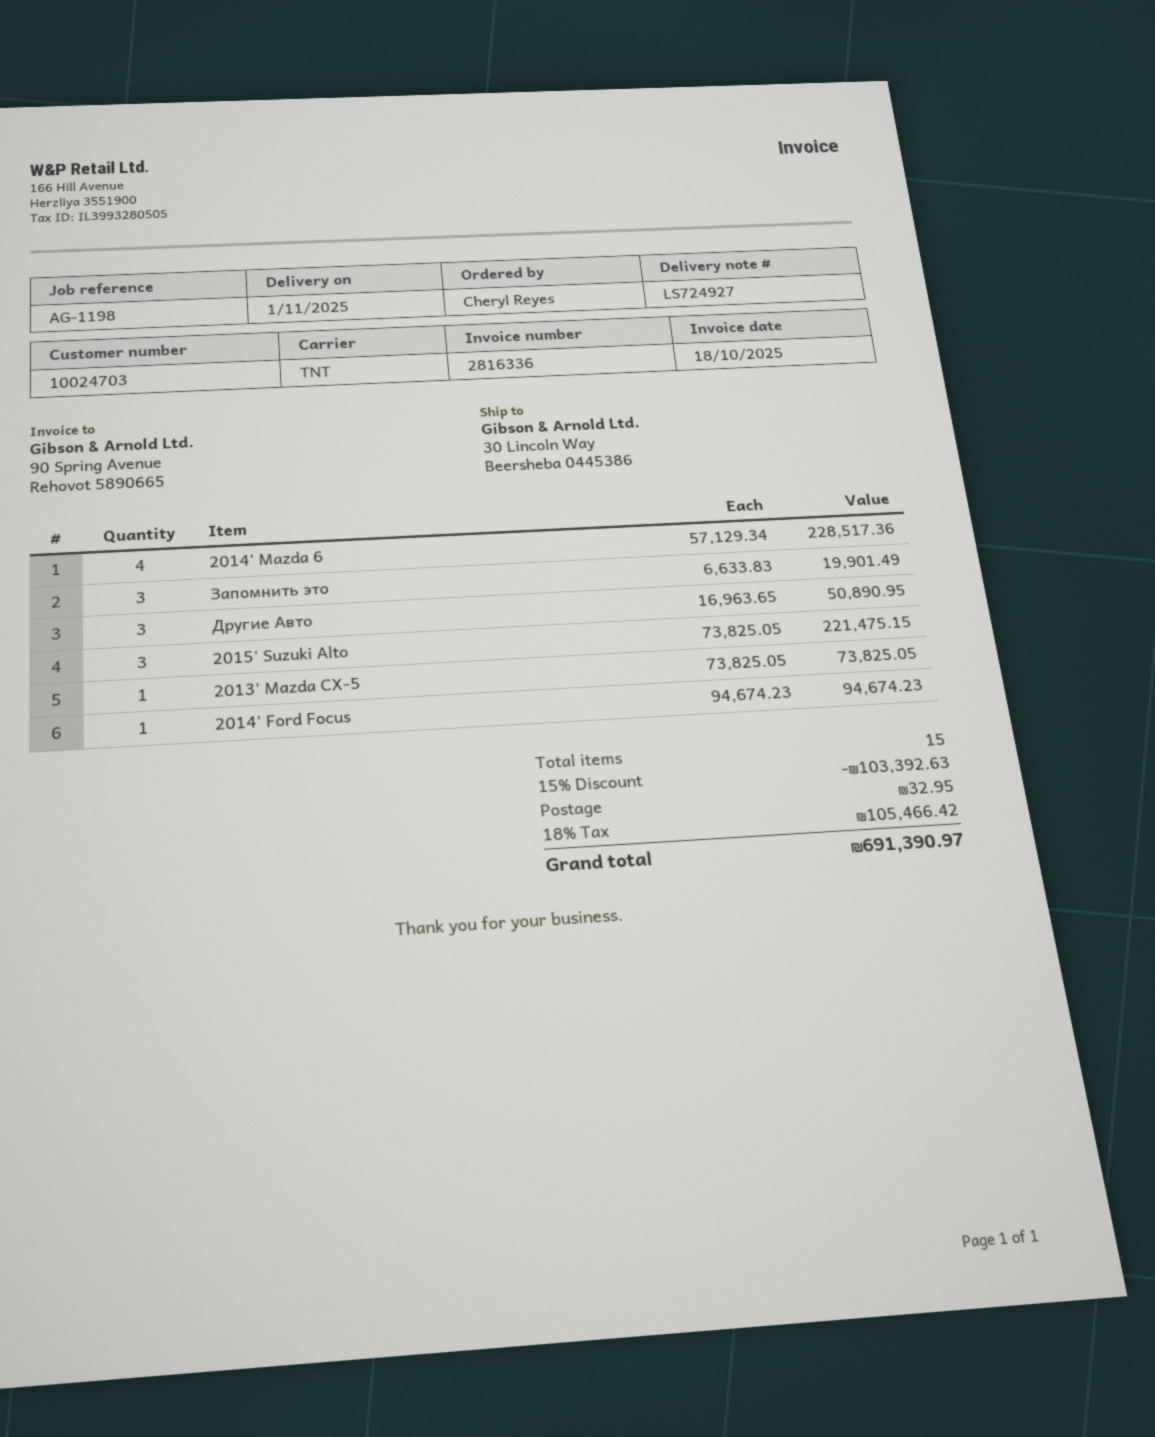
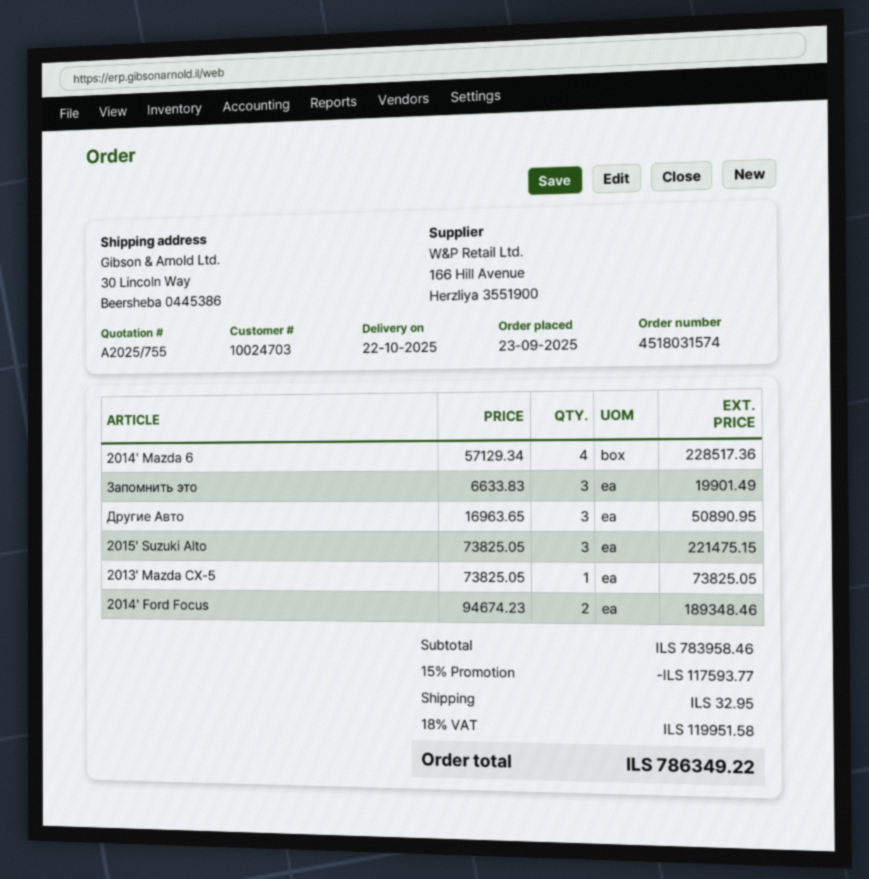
delivery date: 2025-11-01 -> 2025-10-22
2014' Ford Focus: 1 x 94674.23 = 94674.23 -> 2 x 94674.23 = 189348.46
discount: 15% = 103392.63 -> 15% = 117593.77
tax: 18% = 105466.42 -> 18% = 119951.58
total: 691390.97 -> 786349.22

